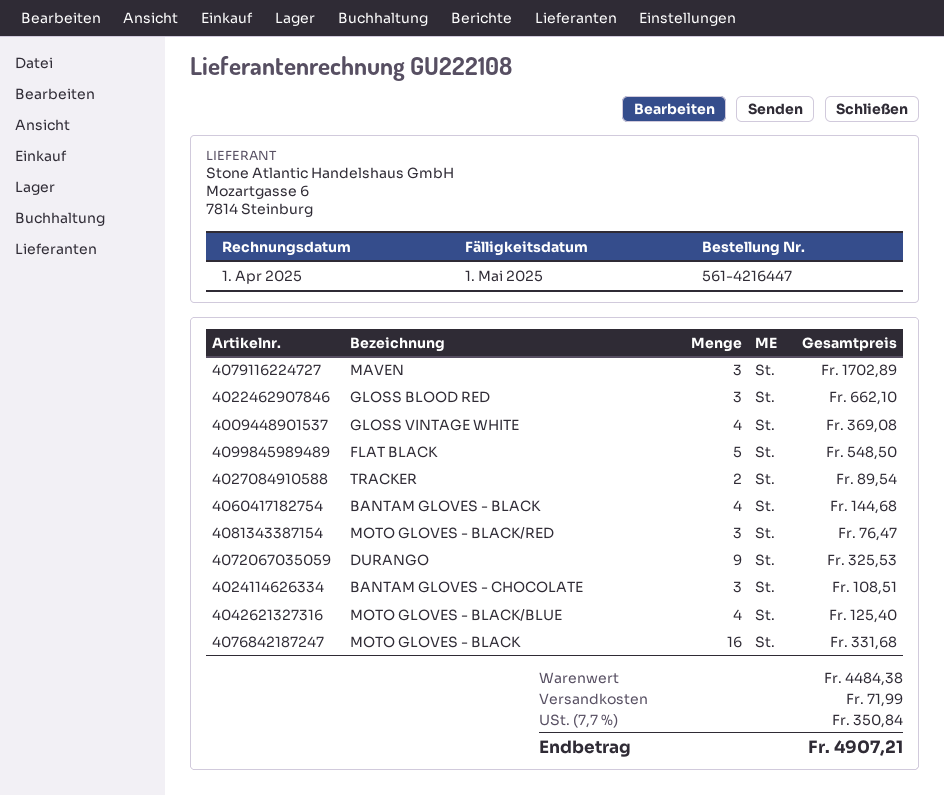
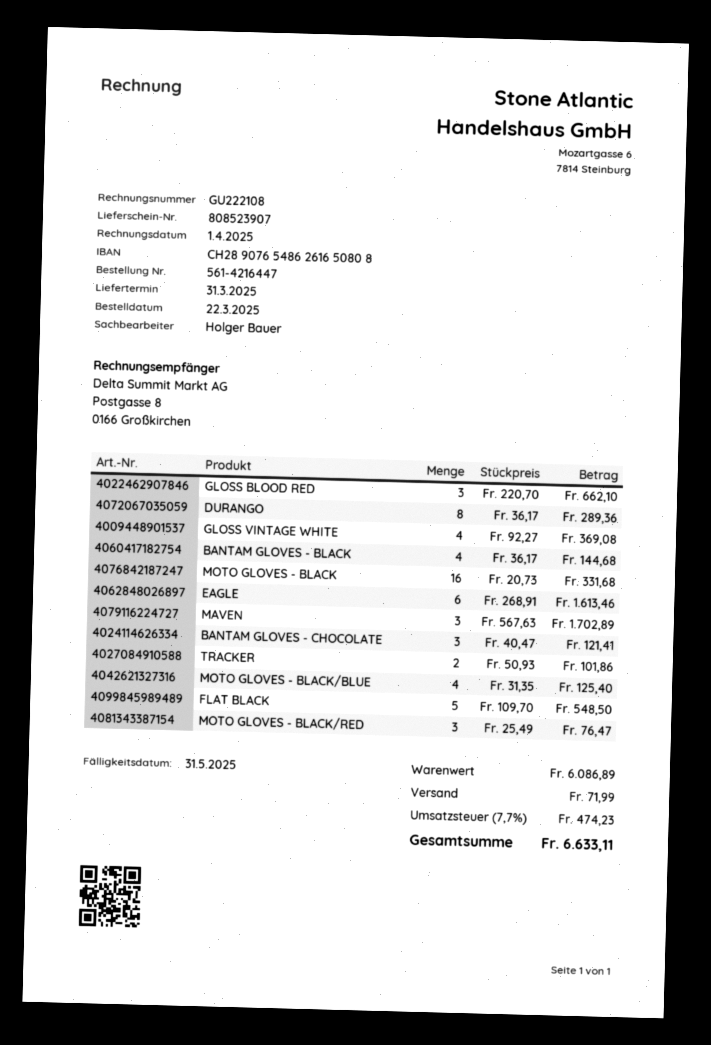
due date: 2025-05-01 -> 2025-05-31
TRACKER: 2 for 89.54 -> 2 for 101.86
DURANGO: 9 for 325.53 -> 8 for 289.36
BANTAM GLOVES - CHOCOLATE: 3 for 108.51 -> 3 for 121.41
EAGLE: none -> 6 for 1613.46
subtotal: 4484.38 -> 6086.89
tax: 7.7% = 350.84 -> 7.7% = 474.23
total: 4907.21 -> 6633.11

